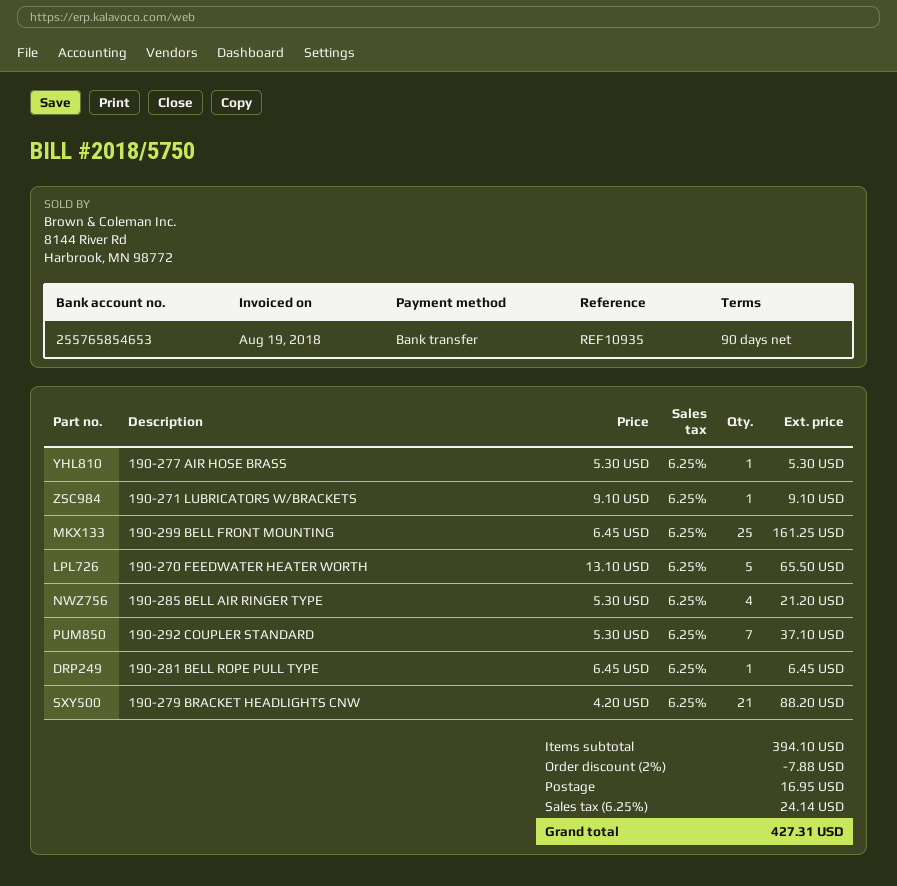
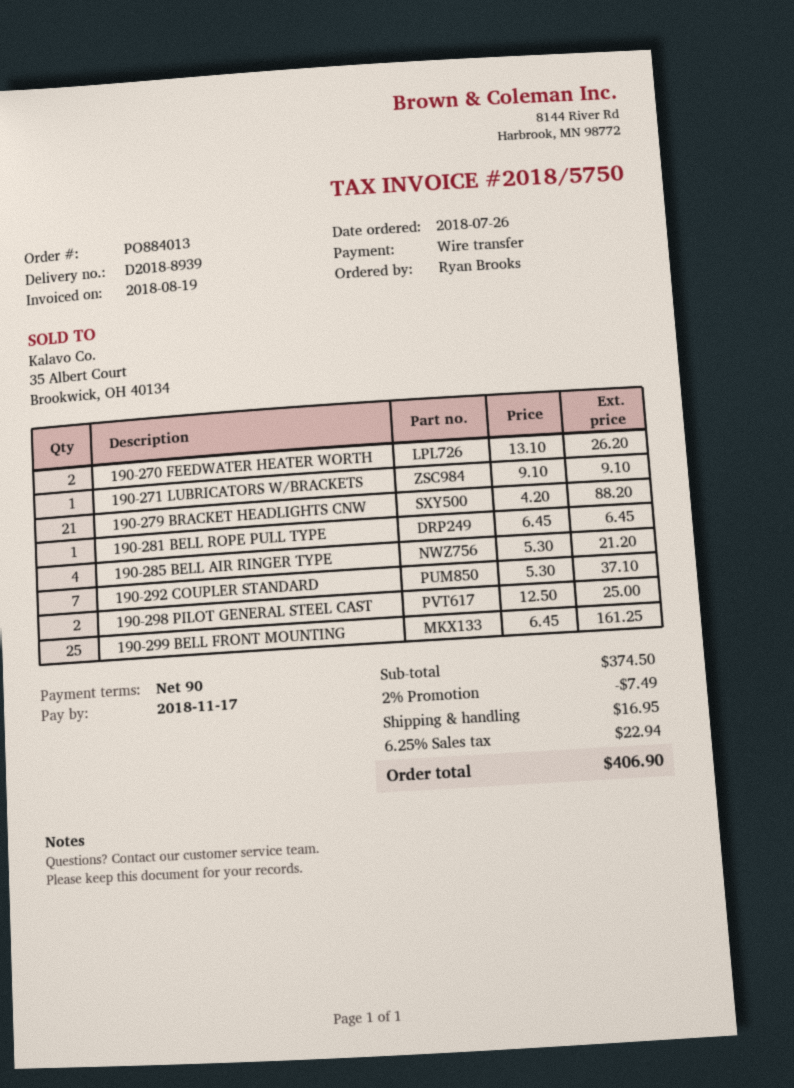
190-277 AIR HOSE BRASS: 1 x 5.30 = 5.30 -> none
190-270 FEEDWATER HEATER WORTH: 5 x 13.10 = 65.50 -> 2 x 13.10 = 26.20
190-298 PILOT GENERAL STEEL CAST: none -> 2 x 12.50 = 25.00
subtotal: 394.10 -> 374.50
discount: 2% = 7.88 -> 2% = 7.49
tax: 6.25% = 24.14 -> 6.25% = 22.94
total: 427.31 -> 406.90

